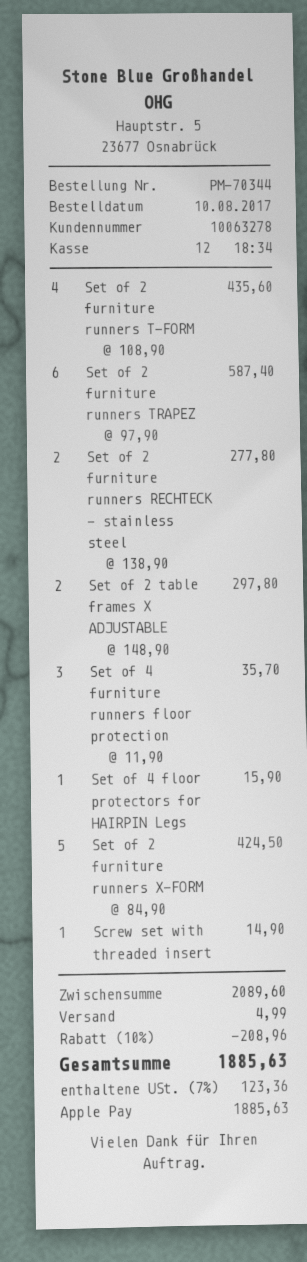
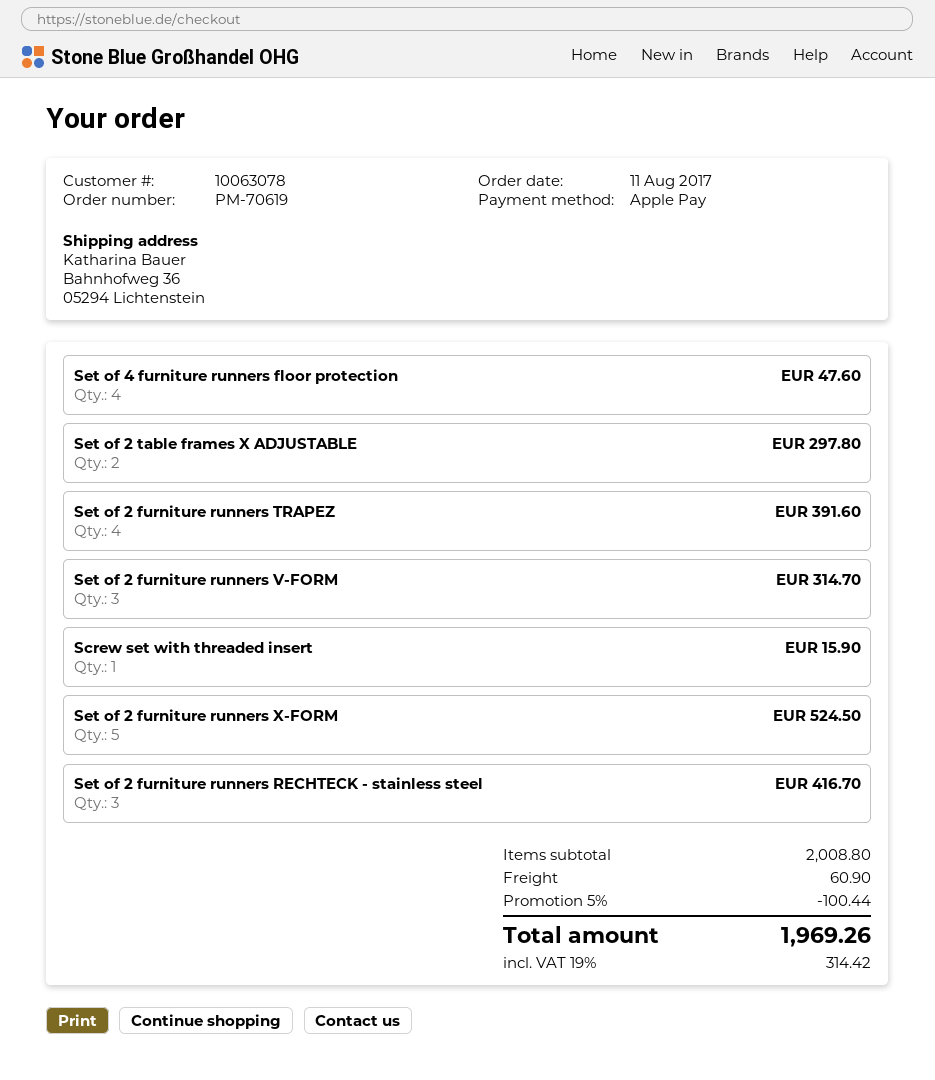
order number: PM-70344 -> PM-70619
order date: 2017-08-10 -> 2017-08-11
customer number: 10063278 -> 10063078
Set of 2 furniture runners T-FORM: 4 for 435.60 -> none
Set of 2 furniture runners TRAPEZ: 6 for 587.40 -> 4 for 391.60
Set of 2 furniture runners RECHTECK - stainless steel: 2 for 277.80 -> 3 for 416.70
Set of 4 furniture runners floor protection: 3 for 35.70 -> 4 for 47.60
Set of 4 floor protectors for HAIRPIN Legs: 1 for 15.90 -> none
Set of 2 furniture runners X-FORM: 5 for 424.50 -> 5 for 524.50
Screw set with threaded insert: 1 for 14.90 -> 1 for 15.90
Set of 2 furniture runners V-FORM: none -> 3 for 314.70
subtotal: 2089.60 -> 2008.80
discount: 10% = 208.96 -> 5% = 100.44
shipping: 4.99 -> 60.90
tax: 7% = 123.36 -> 19% = 314.42
total: 1885.63 -> 1969.26

